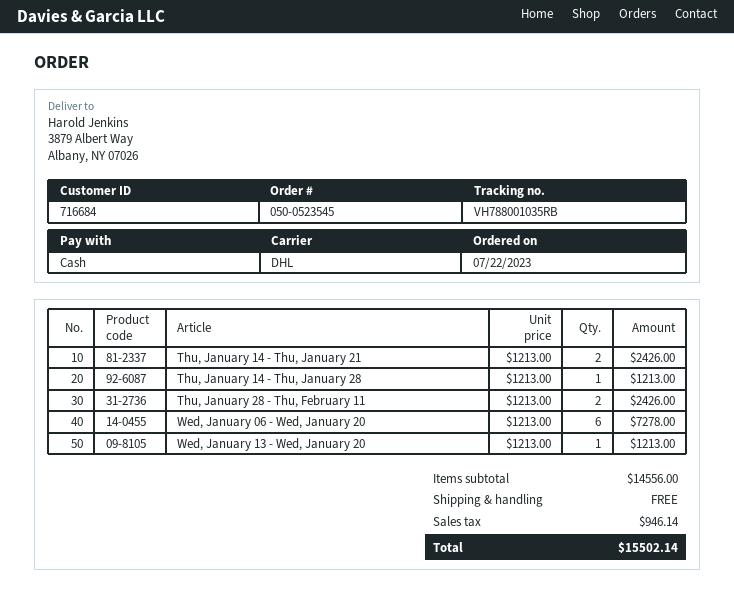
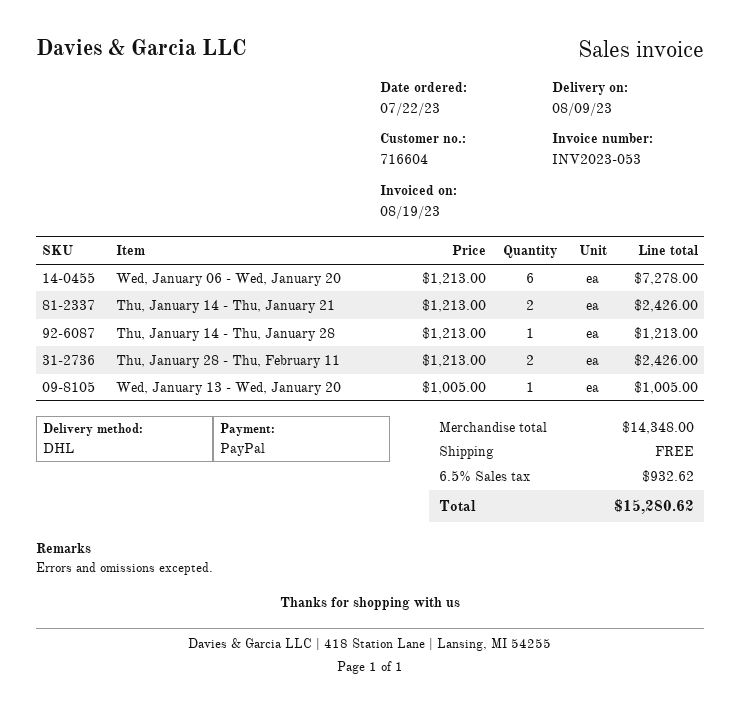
customer number: 716684 -> 716604
payment method: cash -> PayPal
Wed, January 13 - Wed, January 20: 1 x 1213.00 = 1213.00 -> 1 x 1005.00 = 1005.00
subtotal: 14556.00 -> 14348.00
tax: 946.14 -> 932.62
total: 15502.14 -> 15280.62

